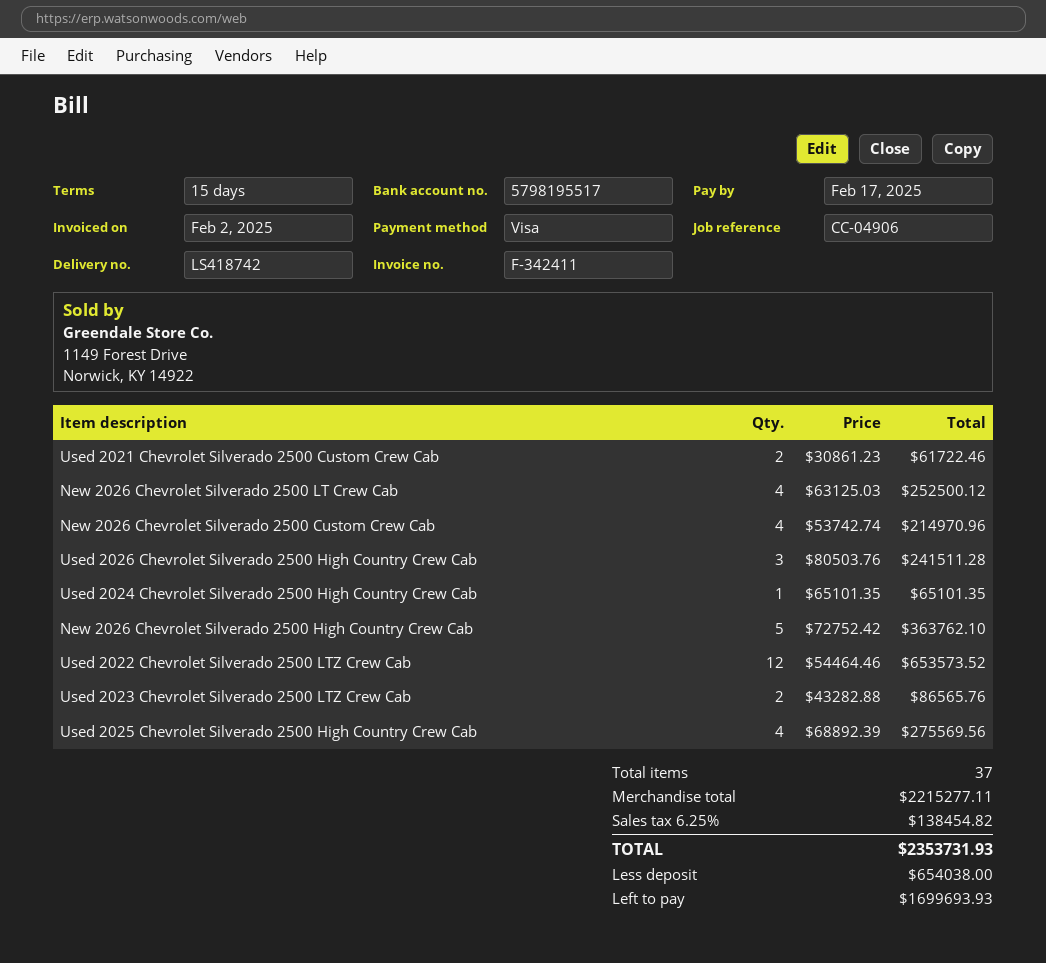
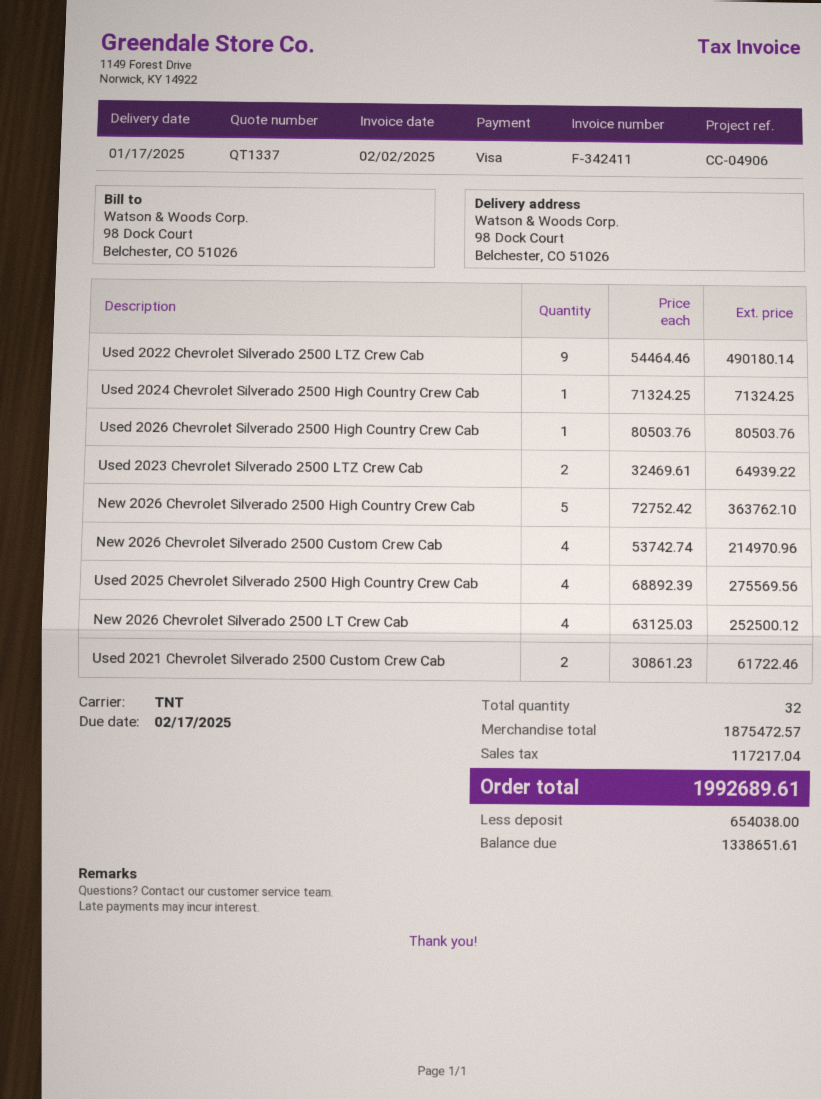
Used 2026 Chevrolet Silverado 2500 High Country Crew Cab: 3 x 80503.76 = 241511.28 -> 1 x 80503.76 = 80503.76
Used 2024 Chevrolet Silverado 2500 High Country Crew Cab: 1 x 65101.35 = 65101.35 -> 1 x 71324.25 = 71324.25
Used 2022 Chevrolet Silverado 2500 LTZ Crew Cab: 12 x 54464.46 = 653573.52 -> 9 x 54464.46 = 490180.14
Used 2023 Chevrolet Silverado 2500 LTZ Crew Cab: 2 x 43282.88 = 86565.76 -> 2 x 32469.61 = 64939.22
total quantity: 37 -> 32
subtotal: 2215277.11 -> 1875472.57
tax: 138454.82 -> 117217.04
total: 2353731.93 -> 1992689.61
balance: 1699693.93 -> 1338651.61

